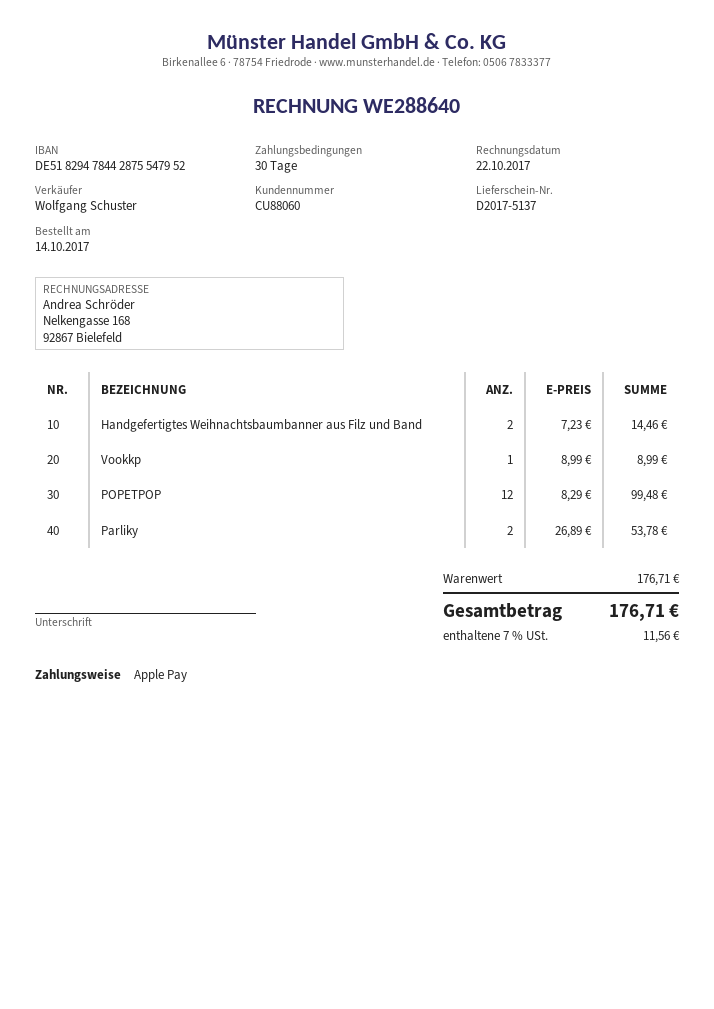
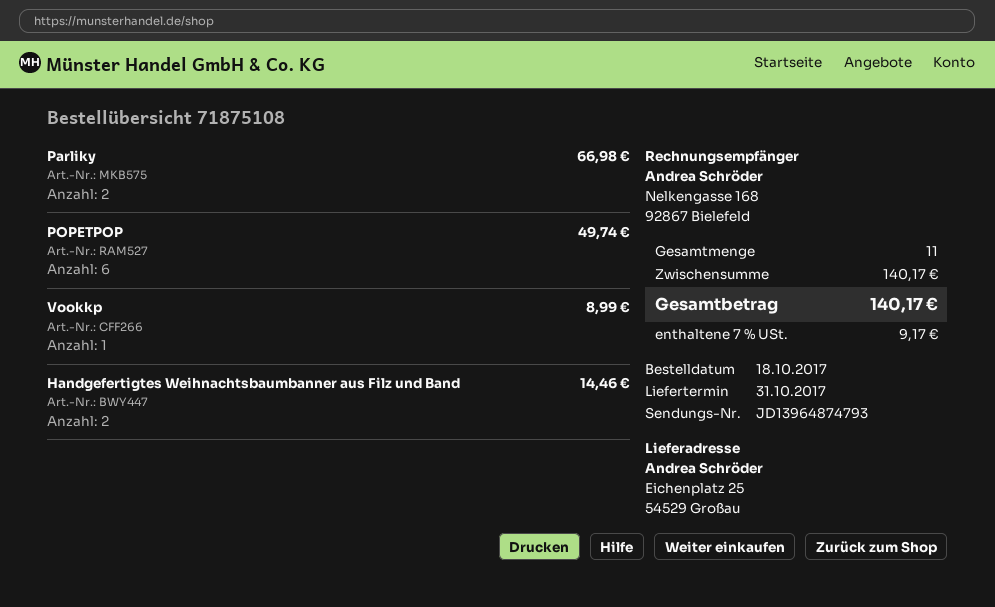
order date: 2017-10-14 -> 2017-10-18
POPETPOP: 12 for 99.48 -> 6 for 49.74
Parliky: 2 for 53.78 -> 2 for 66.98
subtotal: 176.71 -> 140.17
tax: 7% = 11.56 -> 7% = 9.17
total: 176.71 -> 140.17

